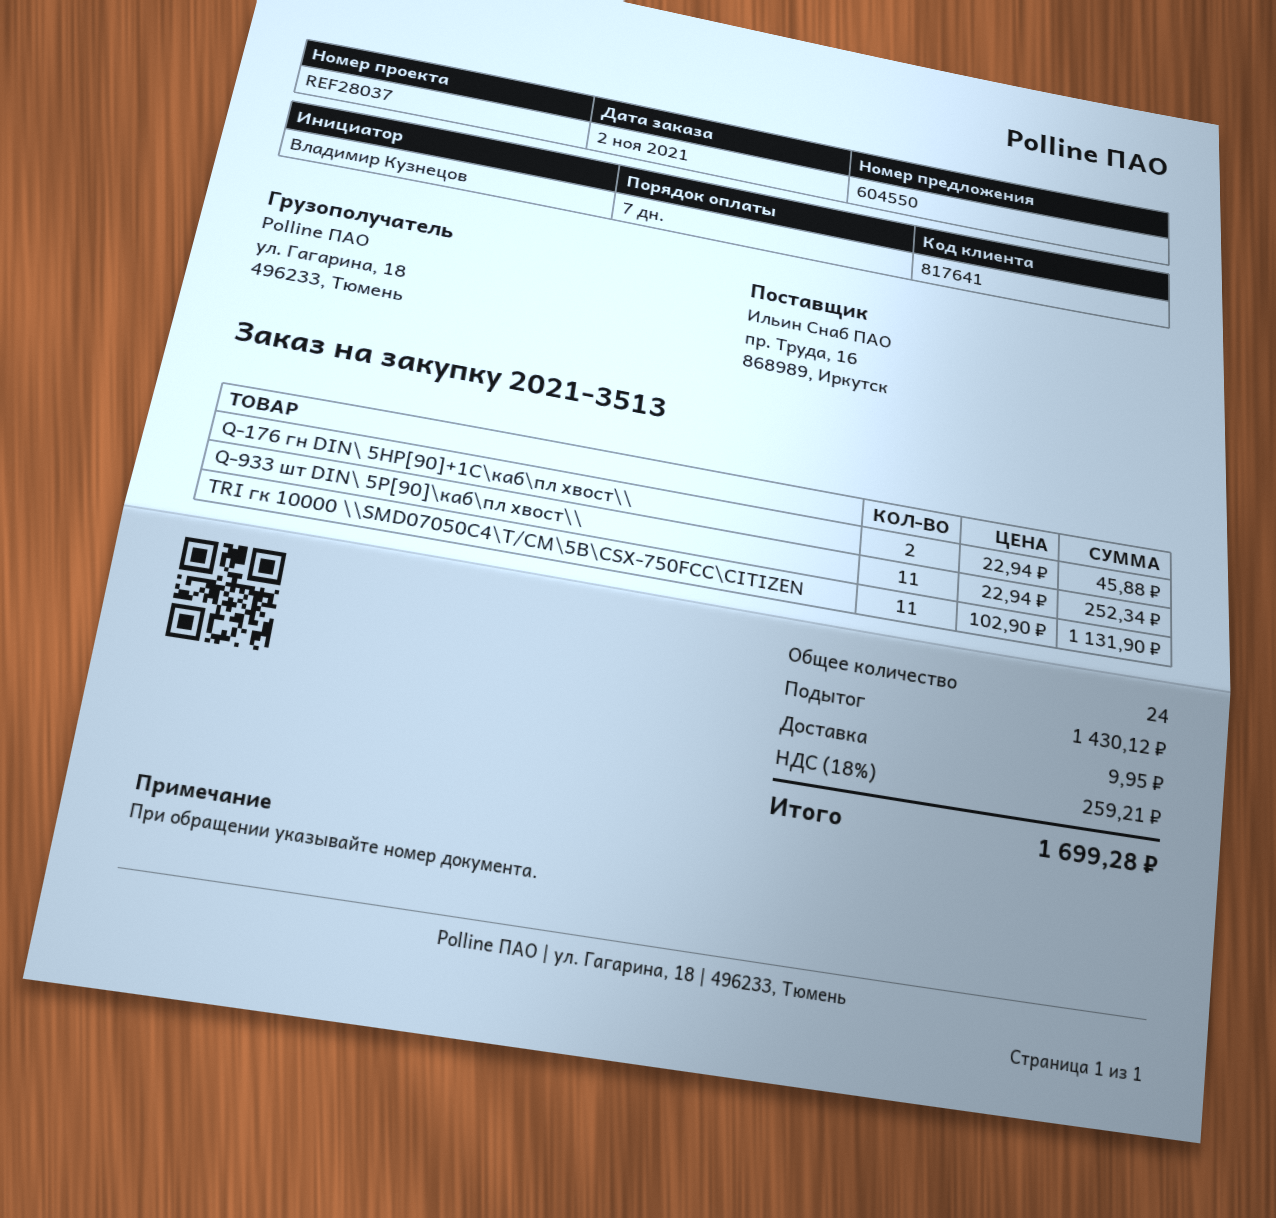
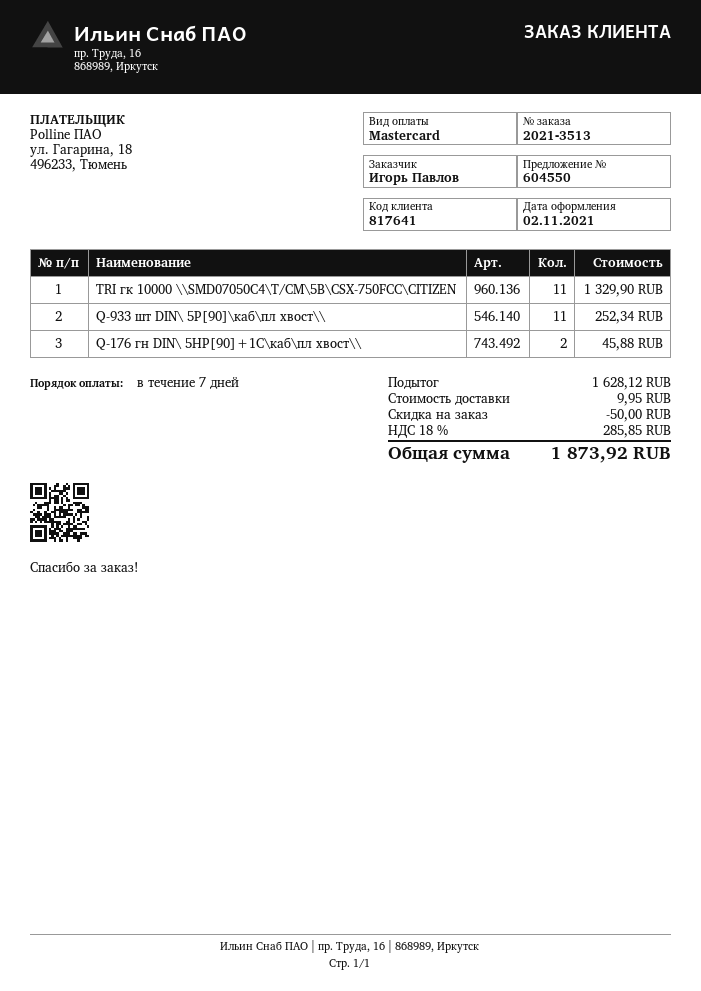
ordered by: Владимир Кузнецов -> Игорь Павлов
TRI гк 10000 \\SMD07050C4\T/CM\5В\CSX-750FCC\CITIZEN: 11 for 1131.90 -> 11 for 1329.90
subtotal: 1430.12 -> 1628.12
discount: none -> 50.00
tax: 18% = 259.21 -> 18% = 285.85
total: 1699.28 -> 1873.92

